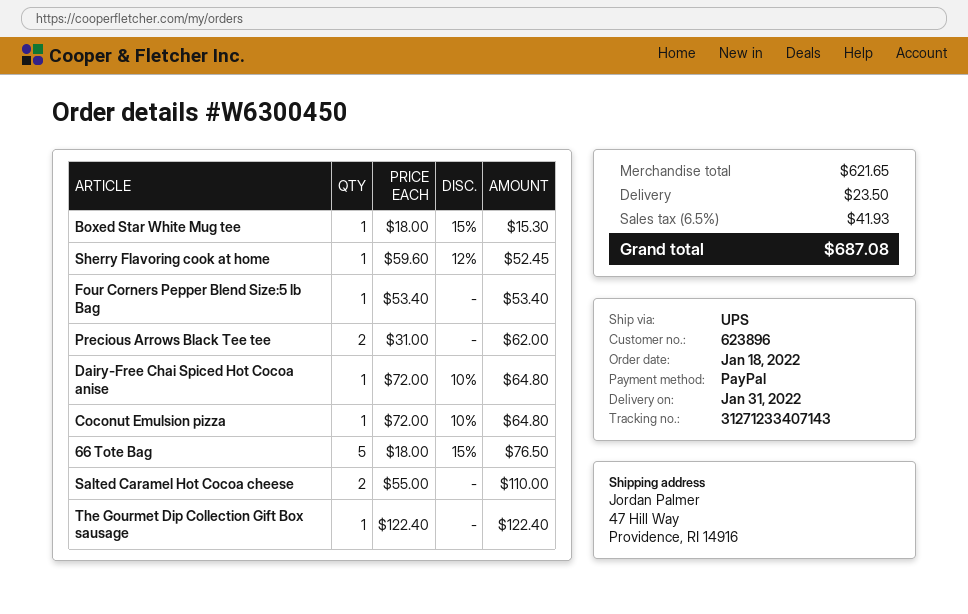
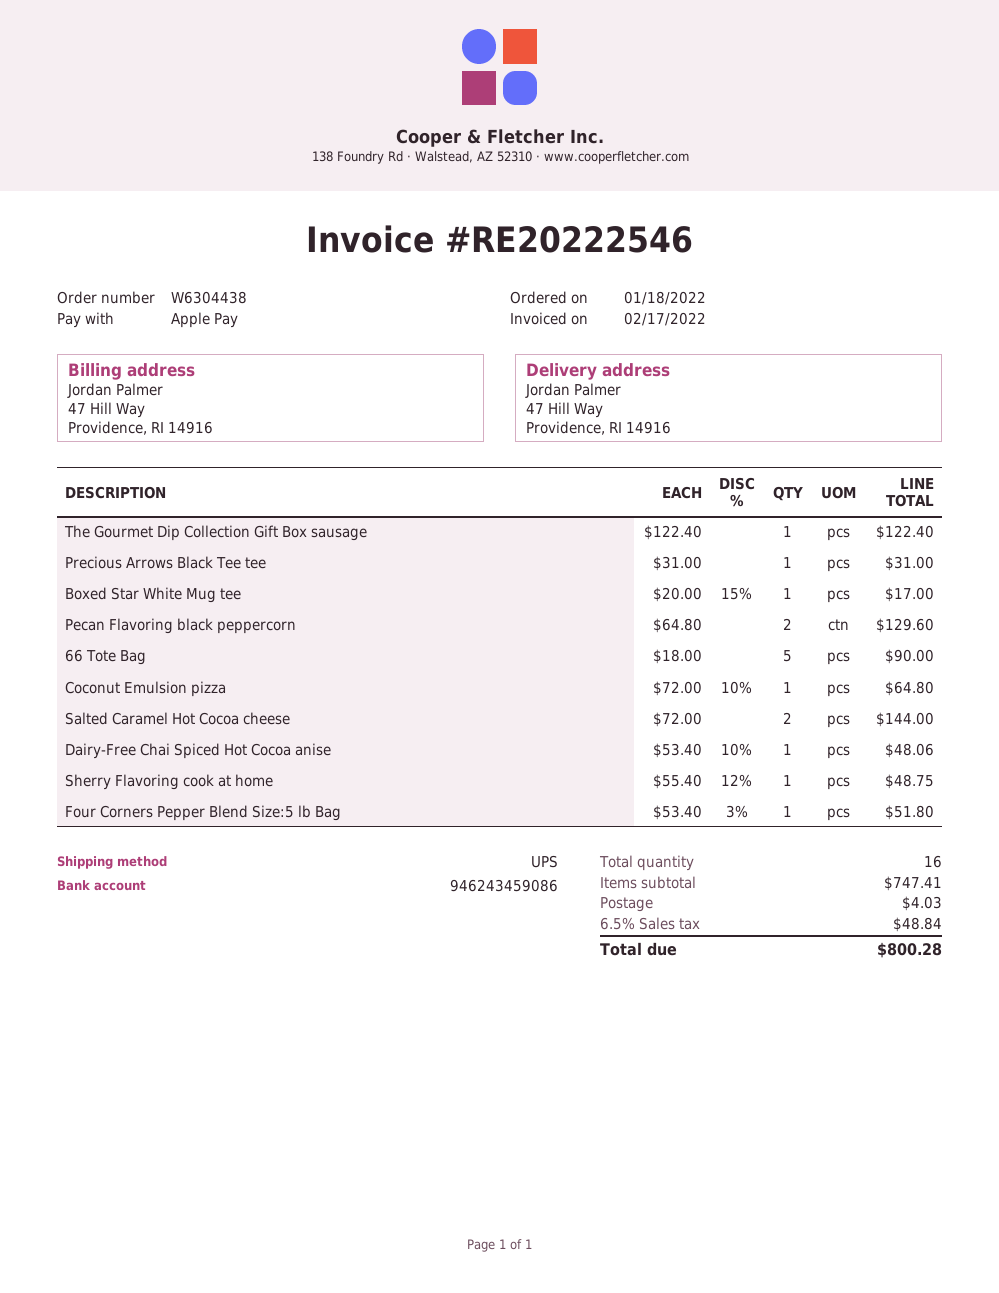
order number: W6300450 -> W6304438
payment method: PayPal -> Apple Pay
Boxed Star White Mug tee: 1 x 18.00 - 15% = 15.30 -> 1 x 20.00 - 15% = 17.00
Sherry Flavoring cook at home: 1 x 59.60 - 12% = 52.45 -> 1 x 55.40 - 12% = 48.75
Four Corners Pepper Blend Size:5 lb Bag: 1 x 53.40 = 53.40 -> 1 x 53.40 - 3% = 51.80
Precious Arrows Black Tee tee: 2 x 31.00 = 62.00 -> 1 x 31.00 = 31.00
Dairy-Free Chai Spiced Hot Cocoa anise: 1 x 72.00 - 10% = 64.80 -> 1 x 53.40 - 10% = 48.06
66 Tote Bag: 5 x 18.00 - 15% = 76.50 -> 5 x 18.00 = 90.00
Salted Caramel Hot Cocoa cheese: 2 x 55.00 = 110.00 -> 2 x 72.00 = 144.00
Pecan Flavoring black peppercorn: none -> 2 x 64.80 = 129.60
subtotal: 621.65 -> 747.41
shipping: 23.50 -> 4.03
tax: 6.5% = 41.93 -> 6.5% = 48.84
total: 687.08 -> 800.28

